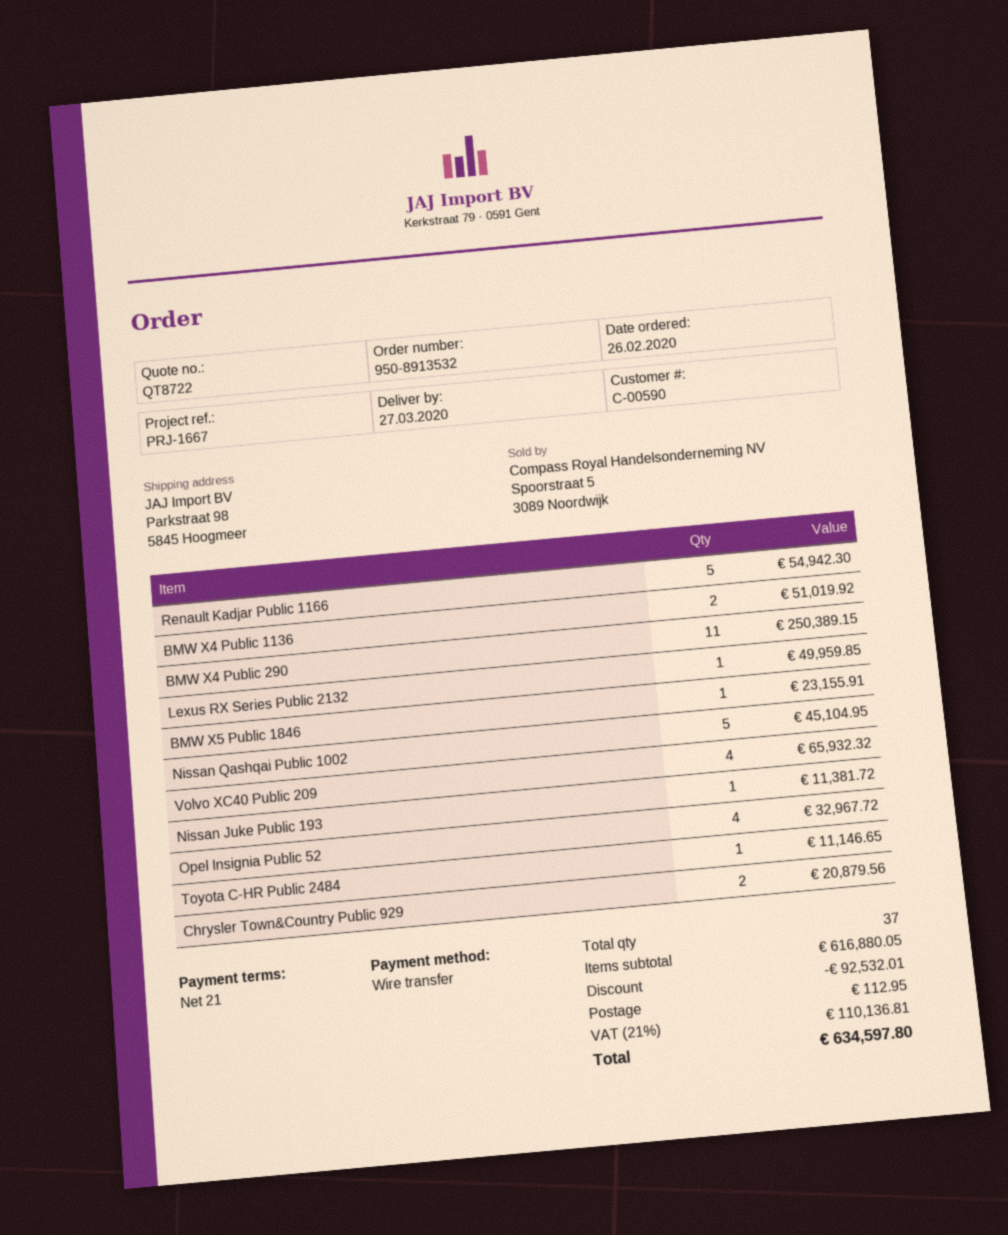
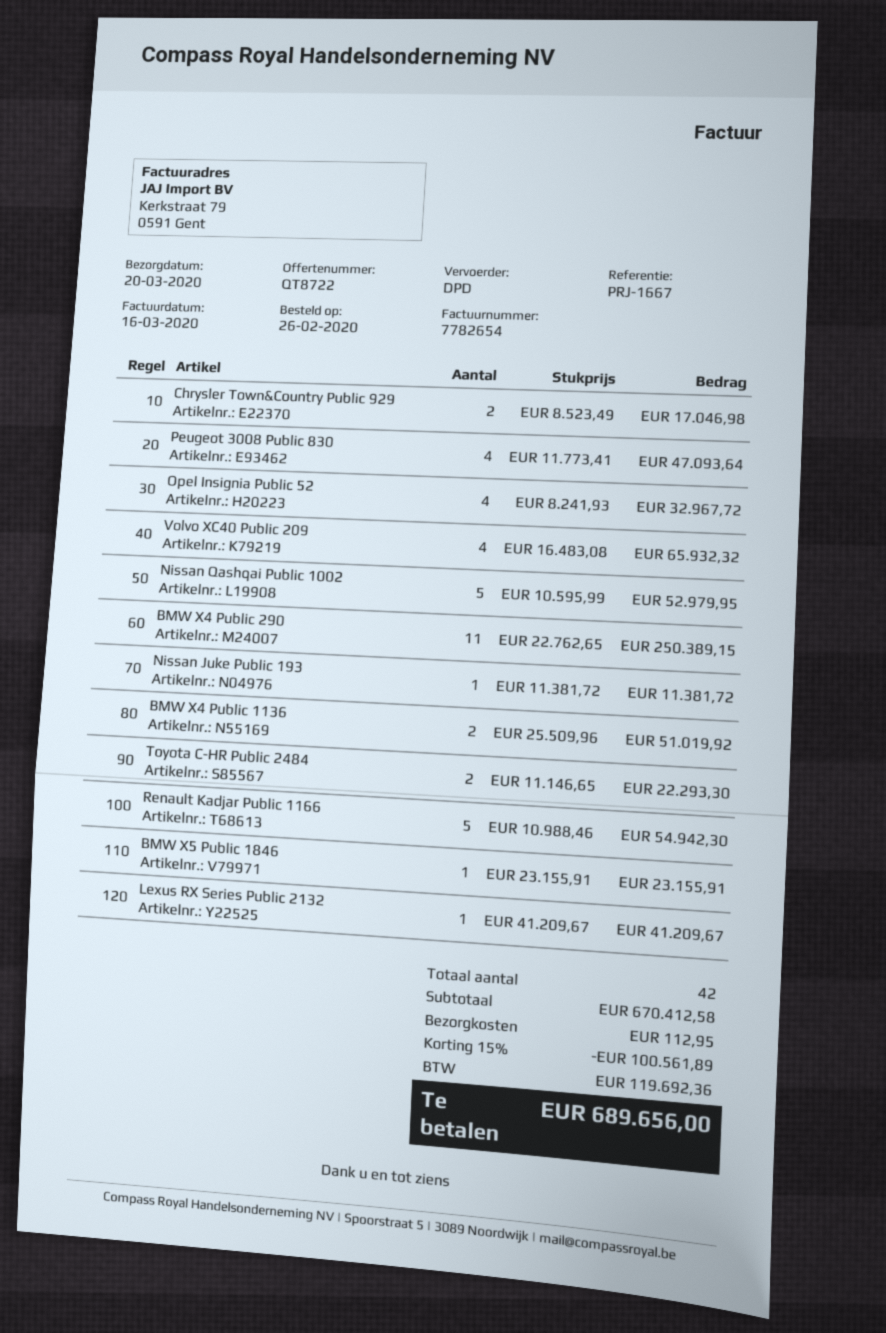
delivery date: 2020-03-27 -> 2020-03-20
Lexus RX Series Public 2132: 1 for 49959.85 -> 1 for 41209.67
Nissan Qashqai Public 1002: 5 for 45104.95 -> 5 for 52979.95
Toyota C-HR Public 2484: 1 for 11146.65 -> 2 for 22293.30
Chrysler Town&Country Public 929: 2 for 20879.56 -> 2 for 17046.98
Peugeot 3008 Public 830: none -> 4 for 47093.64
total quantity: 37 -> 42
subtotal: 616880.05 -> 670412.58
discount: 92532.01 -> 100561.89
tax: 110136.81 -> 119692.36
total: 634597.80 -> 689656.00

